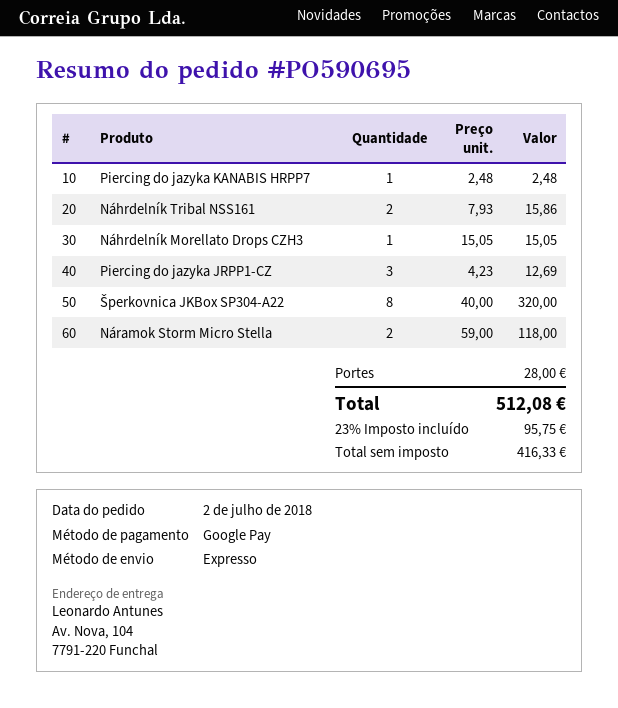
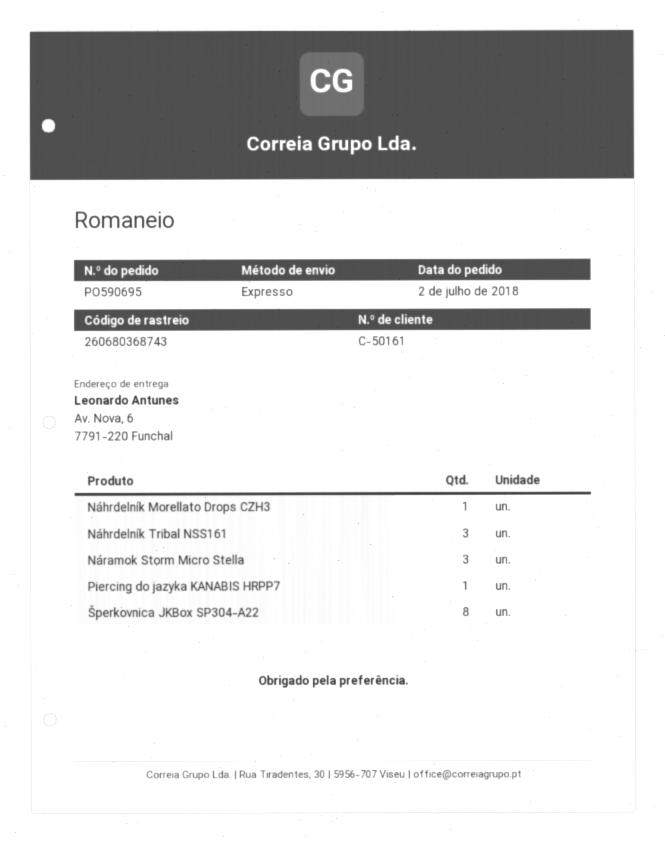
ship to: Av. Nova, 104, 7791-220 Funchal -> Av. Nova, 6, 7791-220 Funchal
Náhrdelník Tribal NSS161: 2 -> 3
Piercing do jazyka JRPP1-CZ: 3 -> none
Náramok Storm Micro Stella: 2 -> 3

